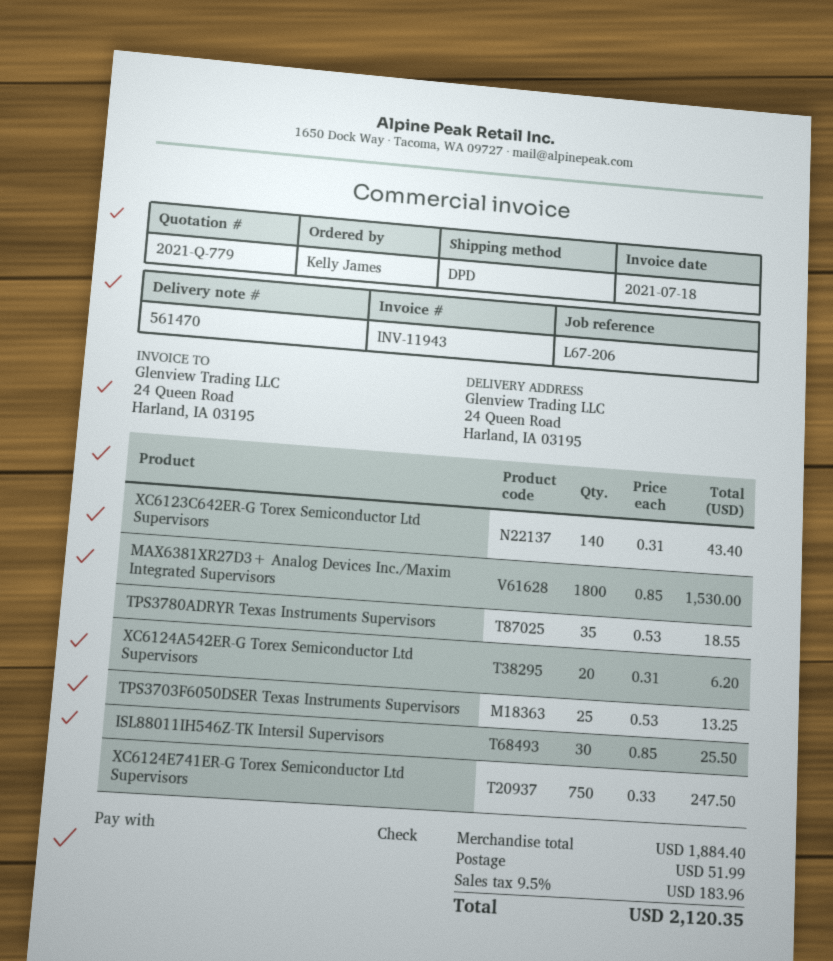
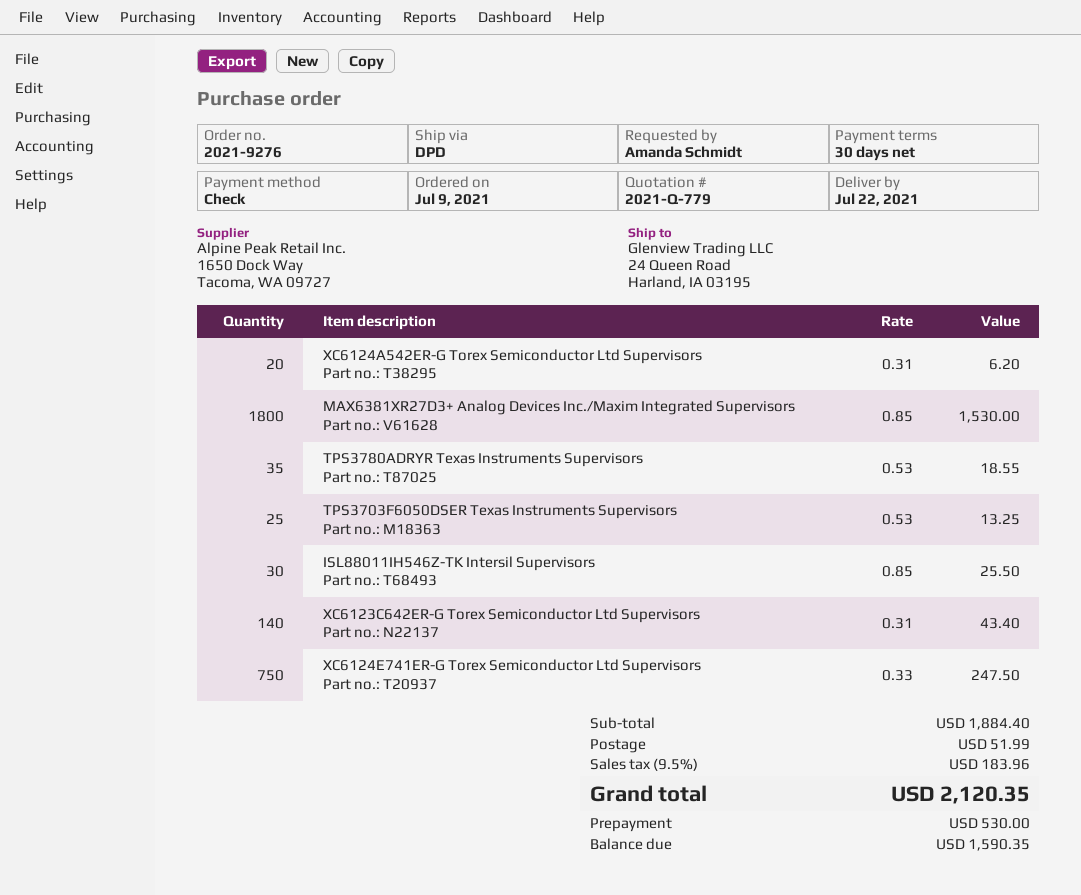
ordered by: Kelly James -> Amanda Schmidt

